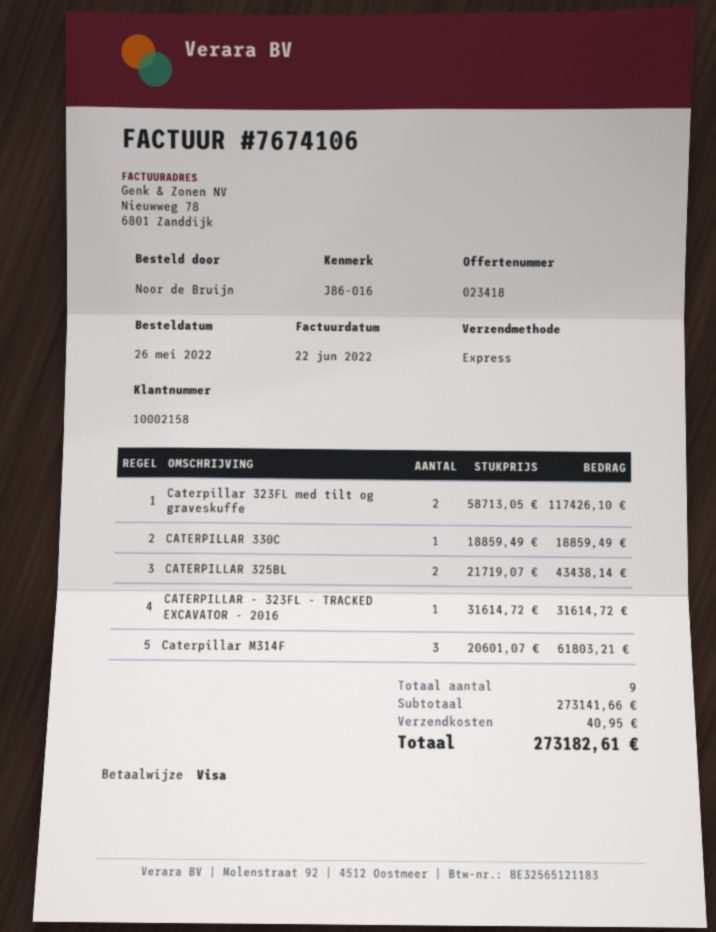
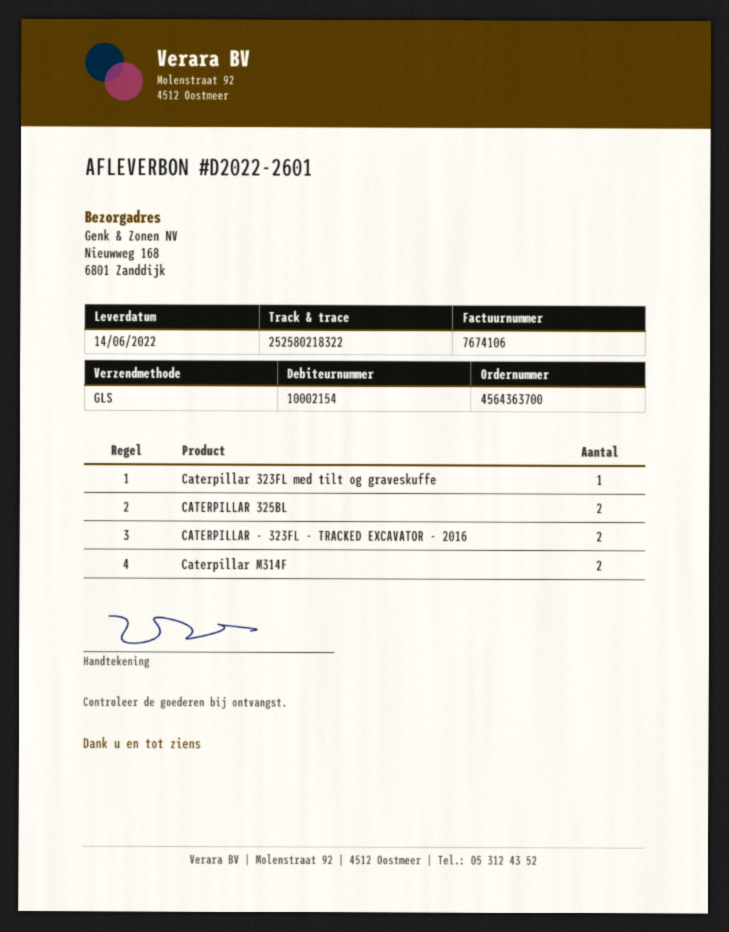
customer number: 10002158 -> 10002154
shipping method: express -> GLS
Caterpillar 323FL med tilt og graveskuffe: 2 -> 1
CATERPILLAR 330C: 1 -> none
CATERPILLAR - 323FL - TRACKED EXCAVATOR - 2016: 1 -> 2
Caterpillar M314F: 3 -> 2

